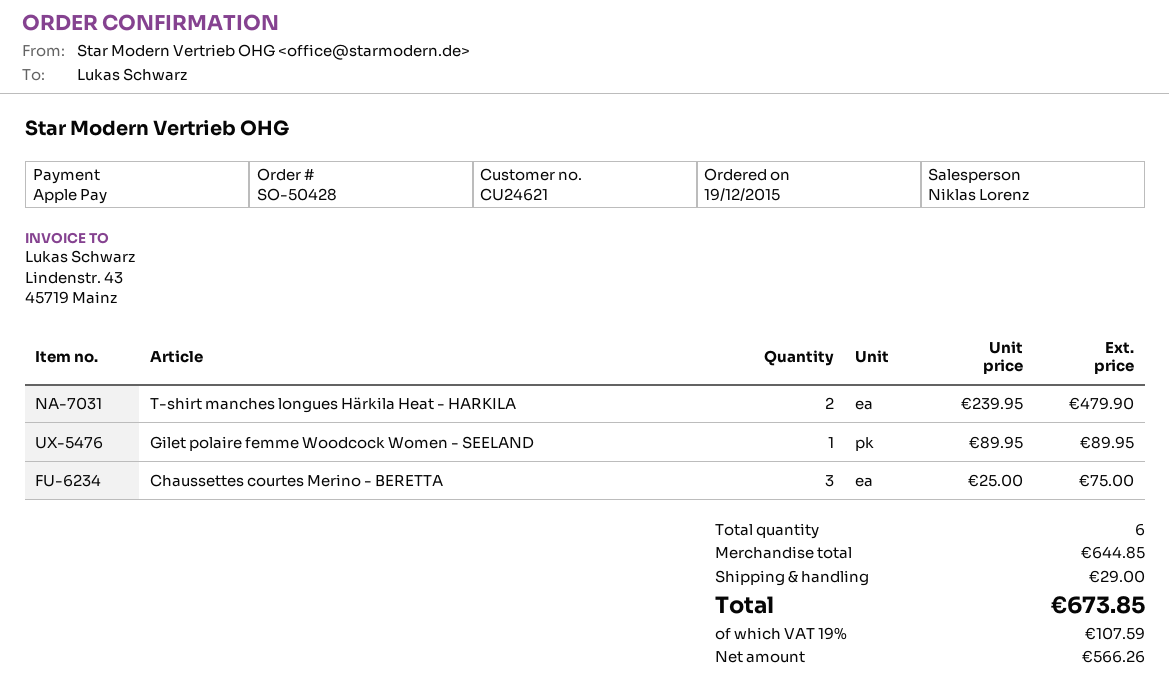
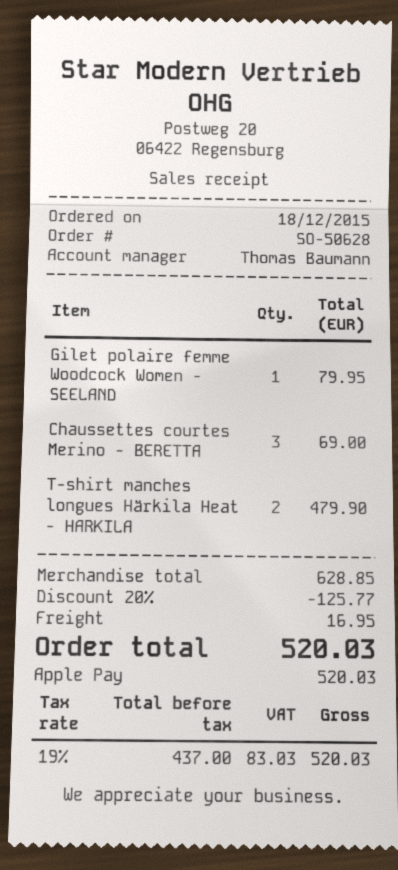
order number: SO-50428 -> SO-50628
order date: 2015-12-19 -> 2015-12-18
sales rep: Niklas Lorenz -> Thomas Baumann
Gilet polaire femme Woodcock Women - SEELAND: 1 for 89.95 -> 1 for 79.95
Chaussettes courtes Merino - BERETTA: 3 for 75.00 -> 3 for 69.00
subtotal: 644.85 -> 628.85
discount: none -> 20% = 125.77
shipping: 29.00 -> 16.95
net: 566.26 -> 437.00
tax: 19% = 107.59 -> 19% = 83.03
total: 673.85 -> 520.03

